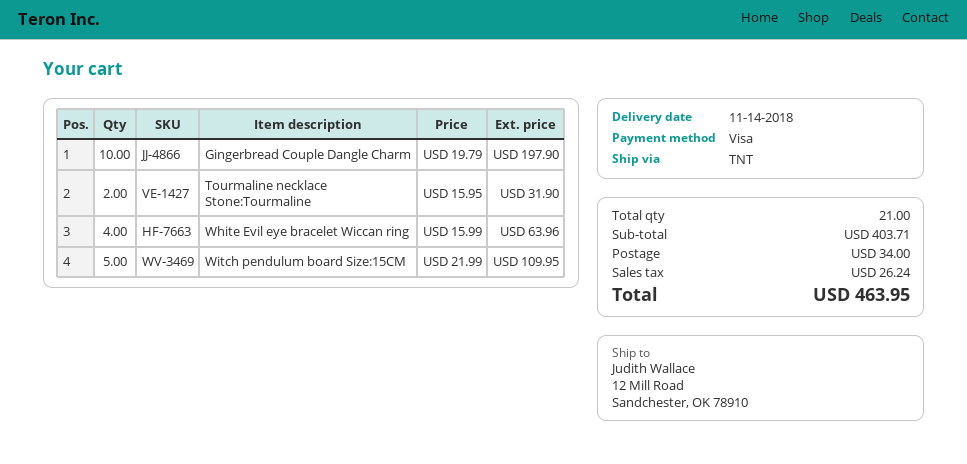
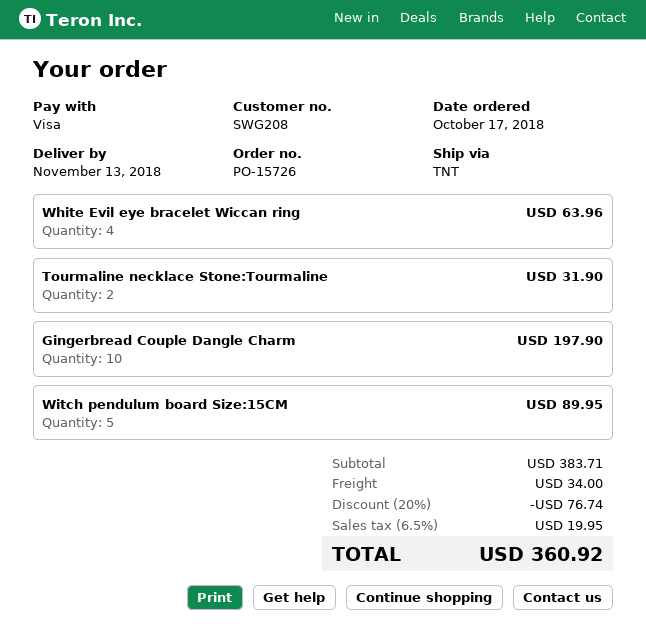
delivery date: 2018-11-14 -> 2018-11-13
Witch pendulum board Size:15CM: 5 for 109.95 -> 5 for 89.95
subtotal: 403.71 -> 383.71
discount: none -> 20% = 76.74
tax: 26.24 -> 19.95
total: 463.95 -> 360.92

